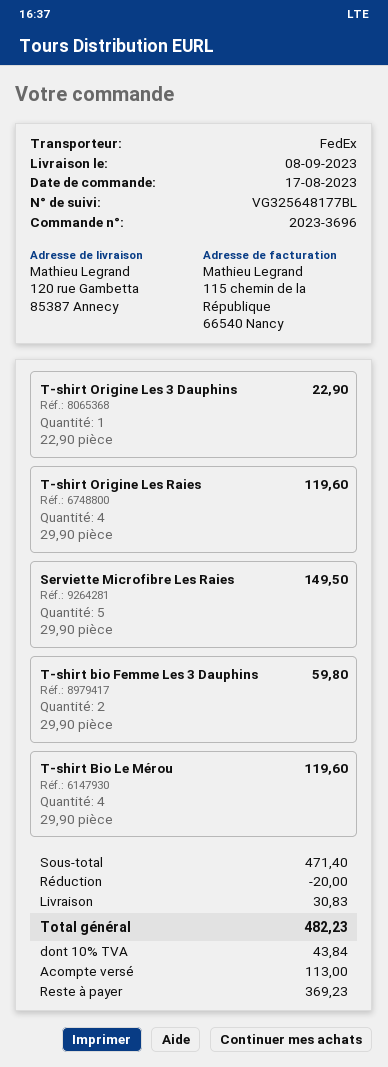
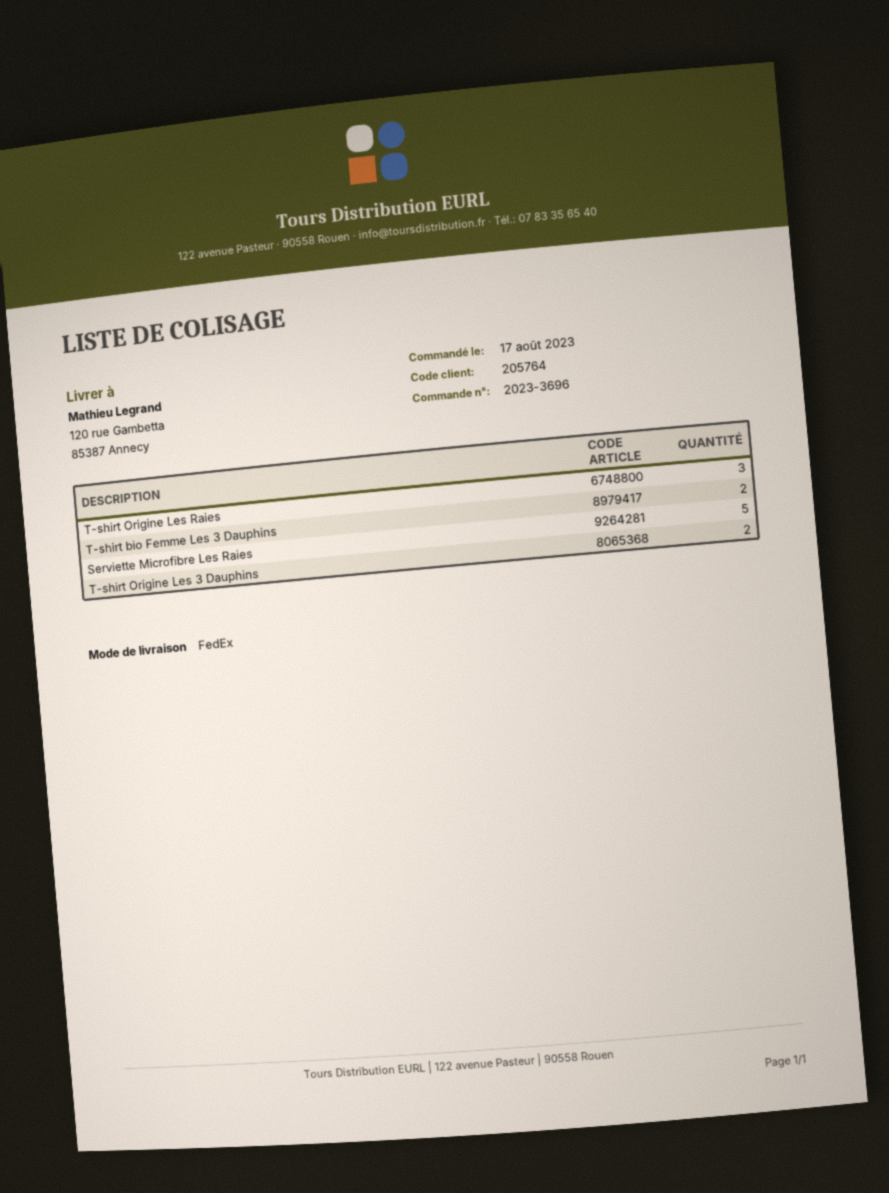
T-shirt Origine Les 3 Dauphins: 1 -> 2
T-shirt Origine Les Raies: 4 -> 3
T-shirt Bio Le Mérou: 4 -> none

